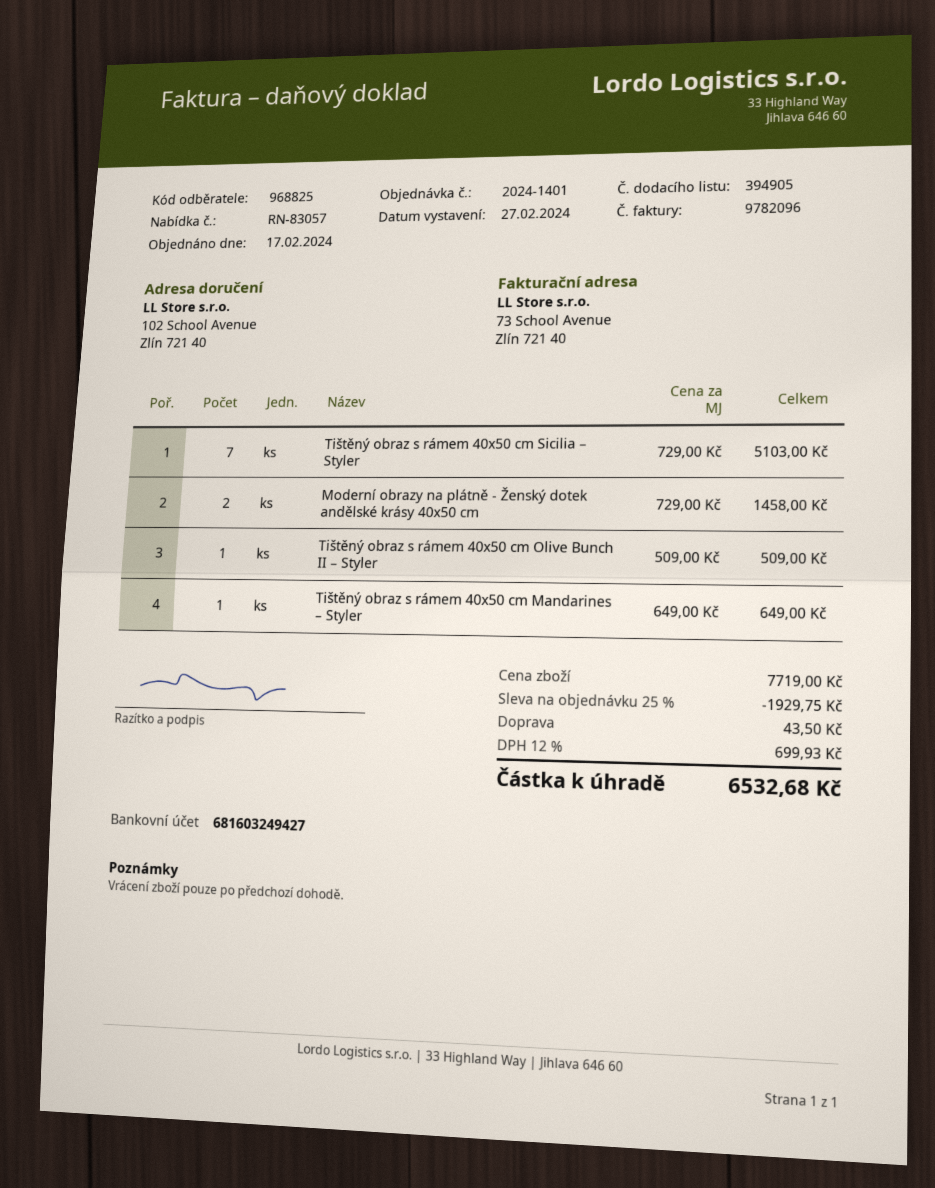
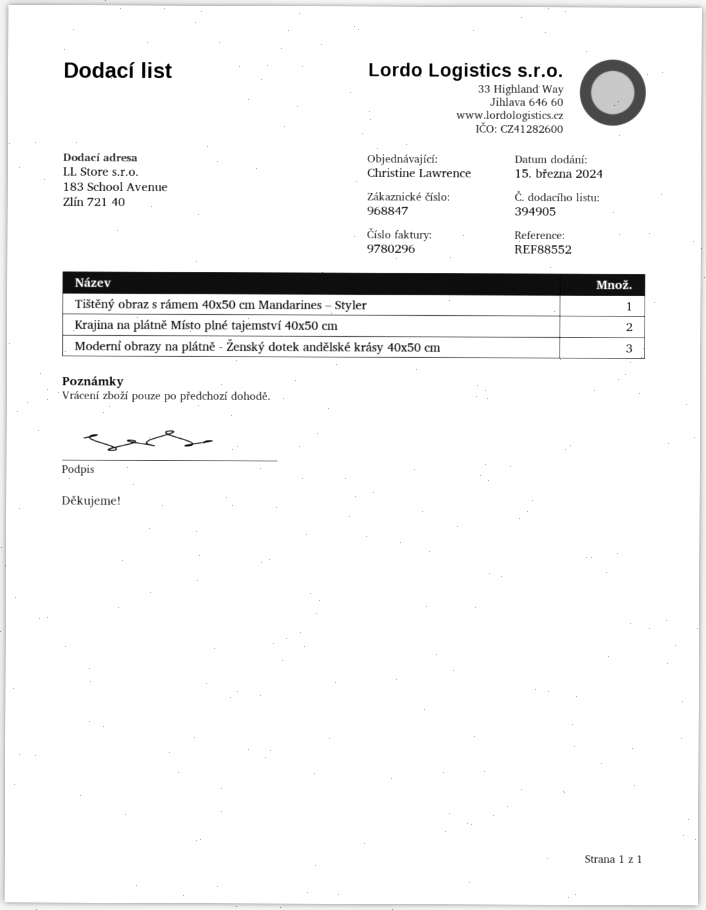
invoice number: 9782096 -> 9780296
customer number: 968825 -> 968847
ship to: 102 School Avenue, Zlín 721 40 -> 183 School Avenue, Zlín 721 40
Tištěný obraz s rámem 40x50 cm Sicilia – Styler: 7 -> none
Moderní obrazy na plátně - Ženský dotek andělské krásy 40x50 cm: 2 -> 3
Tištěný obraz s rámem 40x50 cm Olive Bunch II – Styler: 1 -> none
Krajina na plátně Místo plné tajemství 40x50 cm: none -> 2

